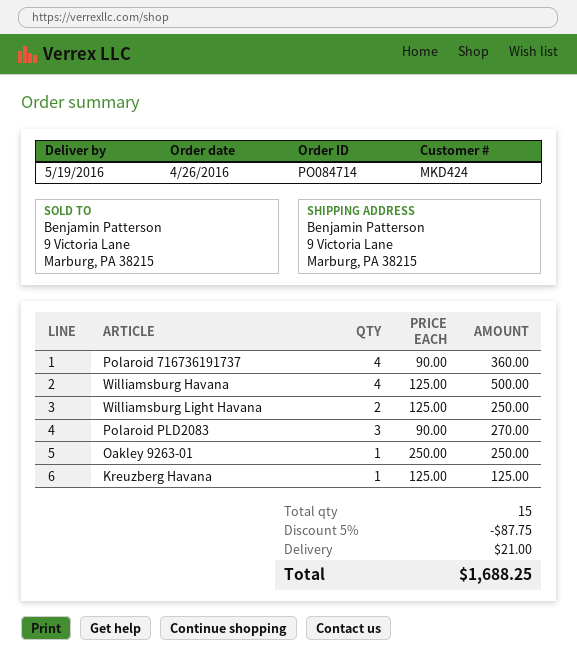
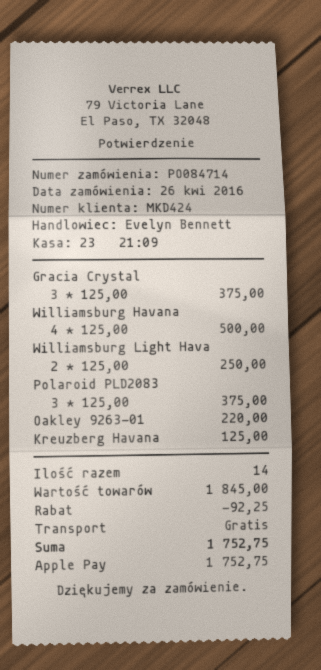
Polaroid 716736191737: 4 x 90.00 = 360.00 -> none
Polaroid PLD2083: 3 x 90.00 = 270.00 -> 3 x 125.00 = 375.00
Oakley 9263-01: 1 x 250.00 = 250.00 -> 1 x 220.00 = 220.00
Gracia Crystal: none -> 3 x 125.00 = 375.00
total quantity: 15 -> 14
discount: 87.75 -> 92.25
shipping: 21.00 -> 0.00
total: 1688.25 -> 1752.75

